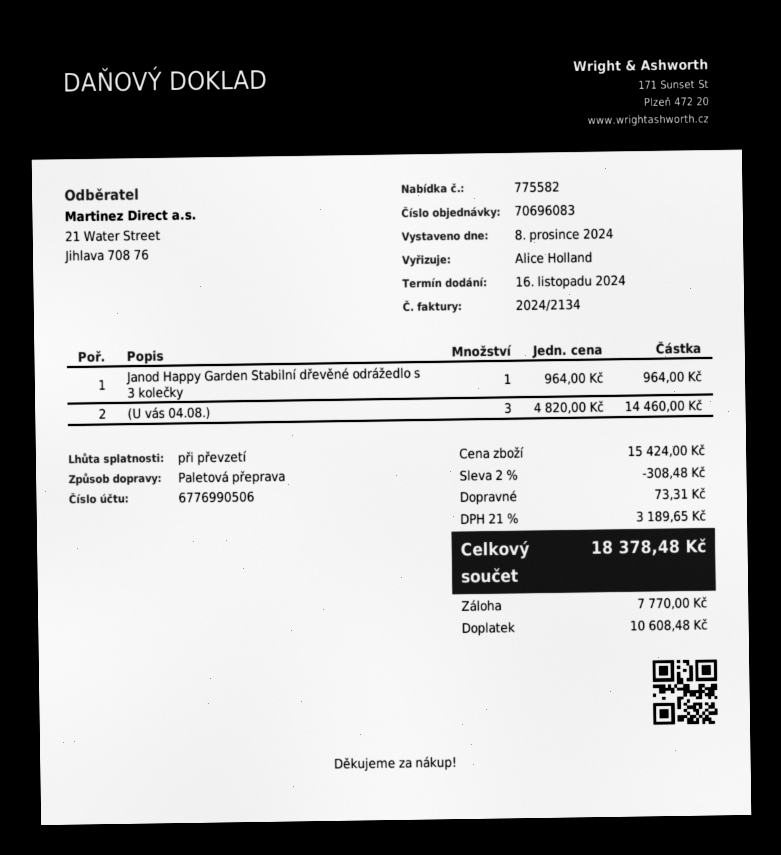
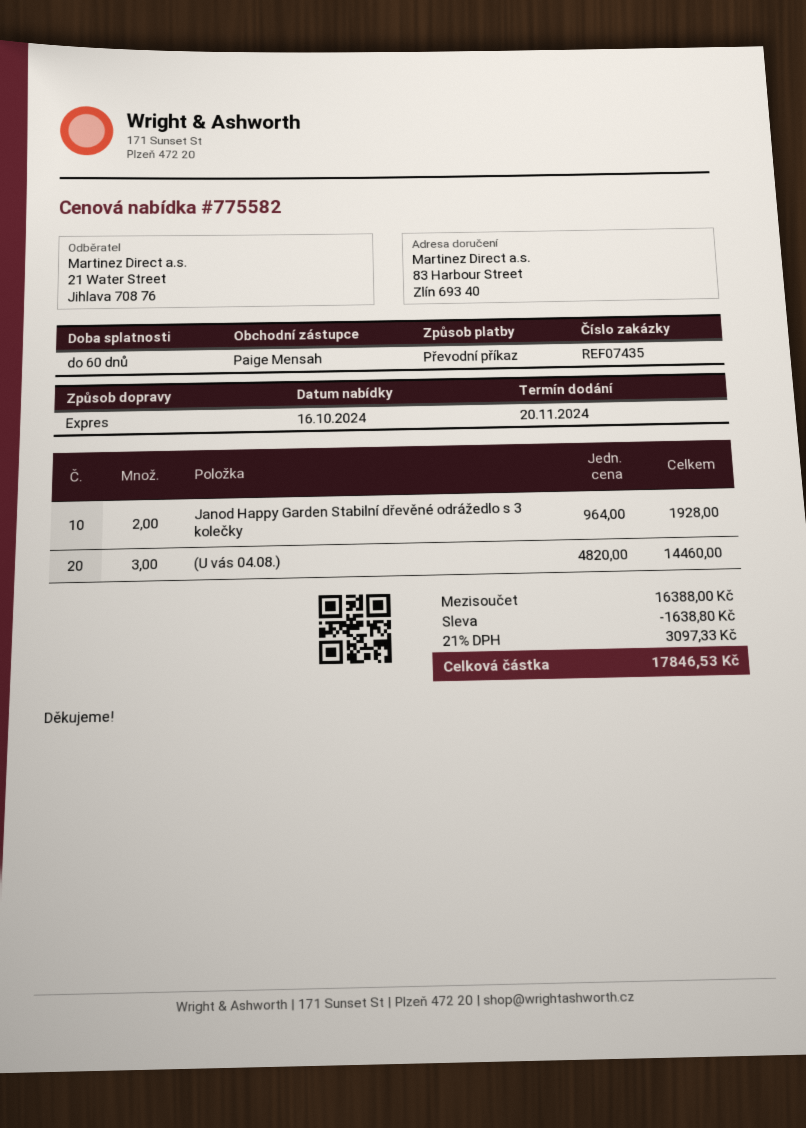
delivery date: 2024-11-16 -> 2024-11-20
payment terms: on receipt -> 60 days
sales rep: Alice Holland -> Paige Mensah
shipping method: pallet freight -> express
Janod Happy Garden Stabilní dřevěné odrážedlo s 3 kolečky: 1 x 964.00 = 964.00 -> 2 x 964.00 = 1928.00
subtotal: 15424.00 -> 16388.00
discount: 308.48 -> 1638.80
shipping: 73.31 -> none
tax: 21% = 3189.65 -> 21% = 3097.33
total: 18378.48 -> 17846.53

